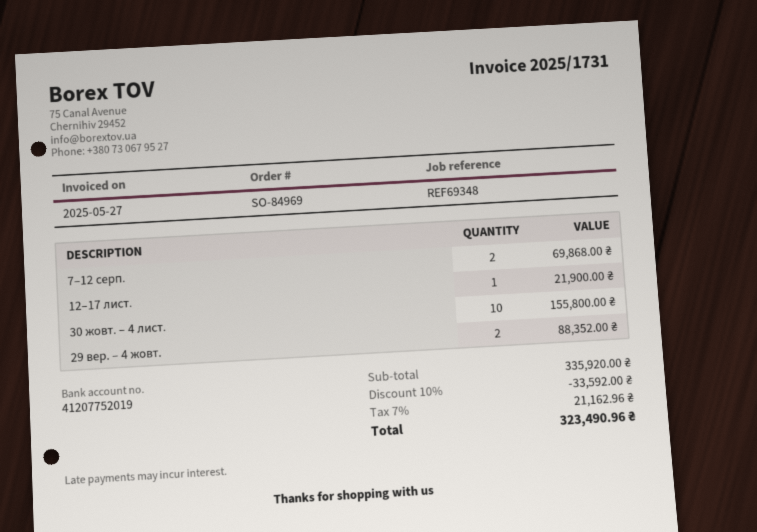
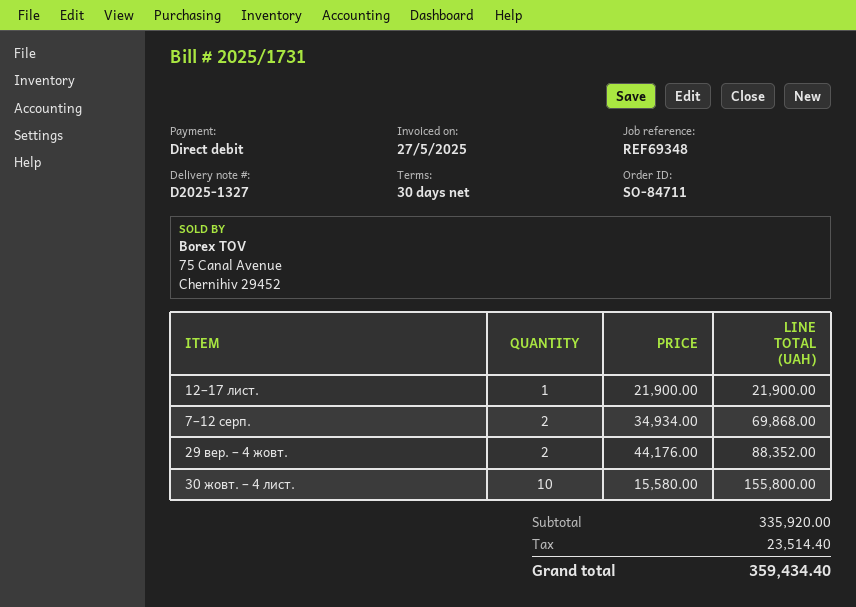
order number: SO-84969 -> SO-84711
discount: 10% = 33592.00 -> none
tax: 21162.96 -> 23514.40
total: 323490.96 -> 359434.40

